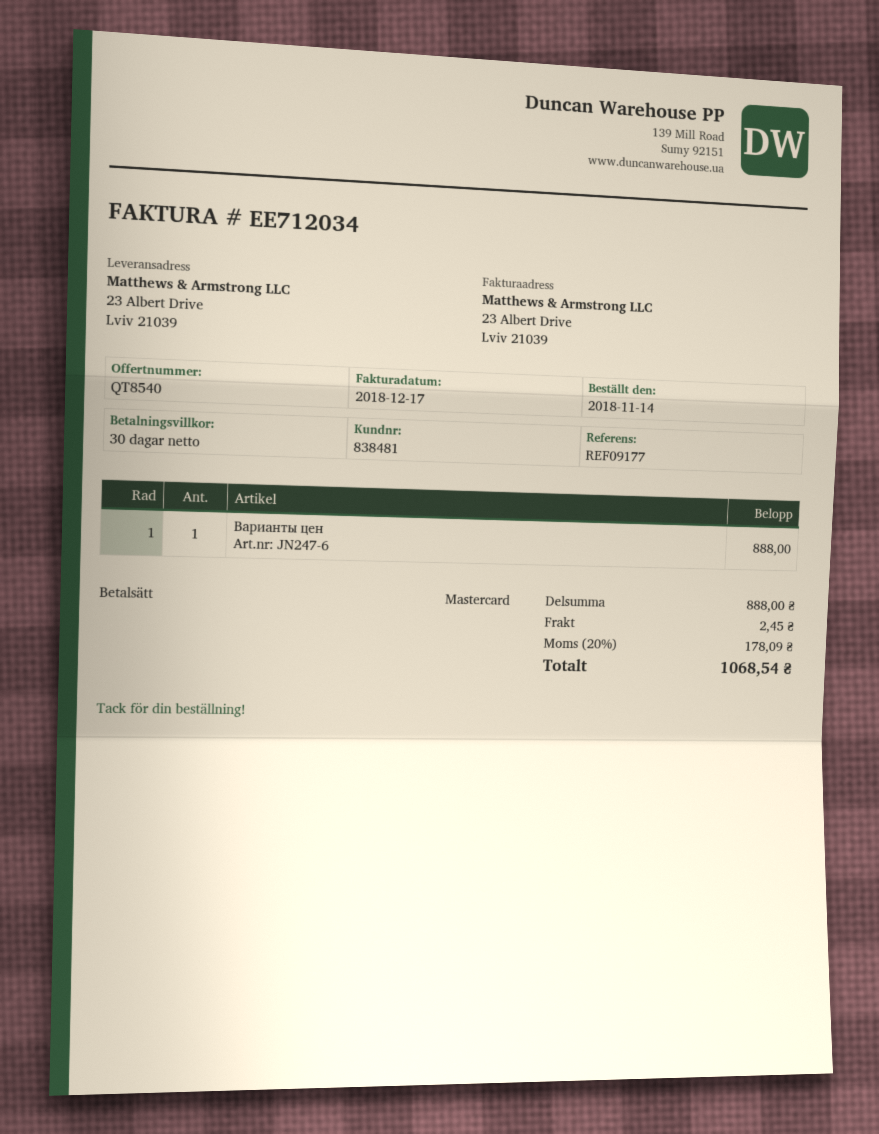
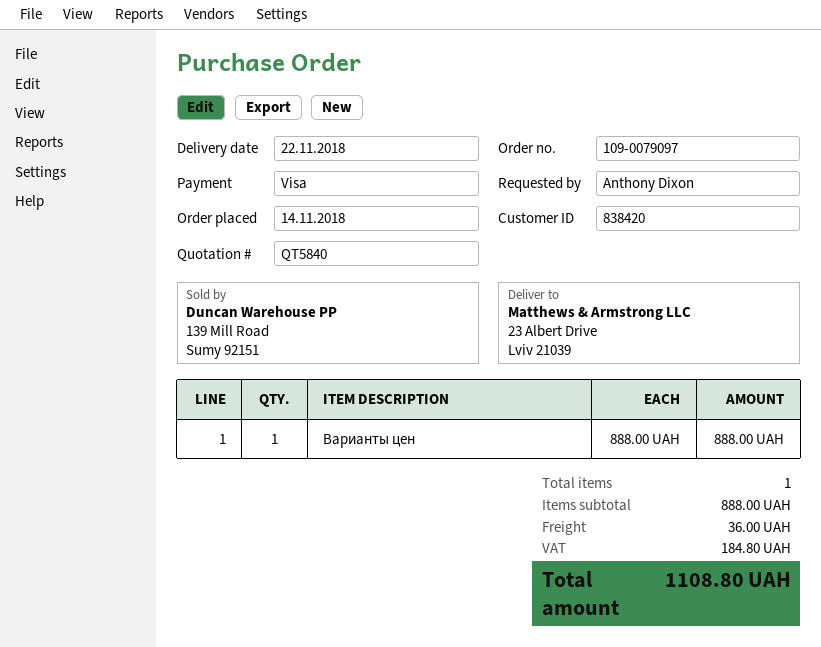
quote number: QT8540 -> QT5840
customer number: 838481 -> 838420
payment method: Mastercard -> Visa
shipping: 2.45 -> 36.00
tax: 178.09 -> 184.80
total: 1068.54 -> 1108.80

